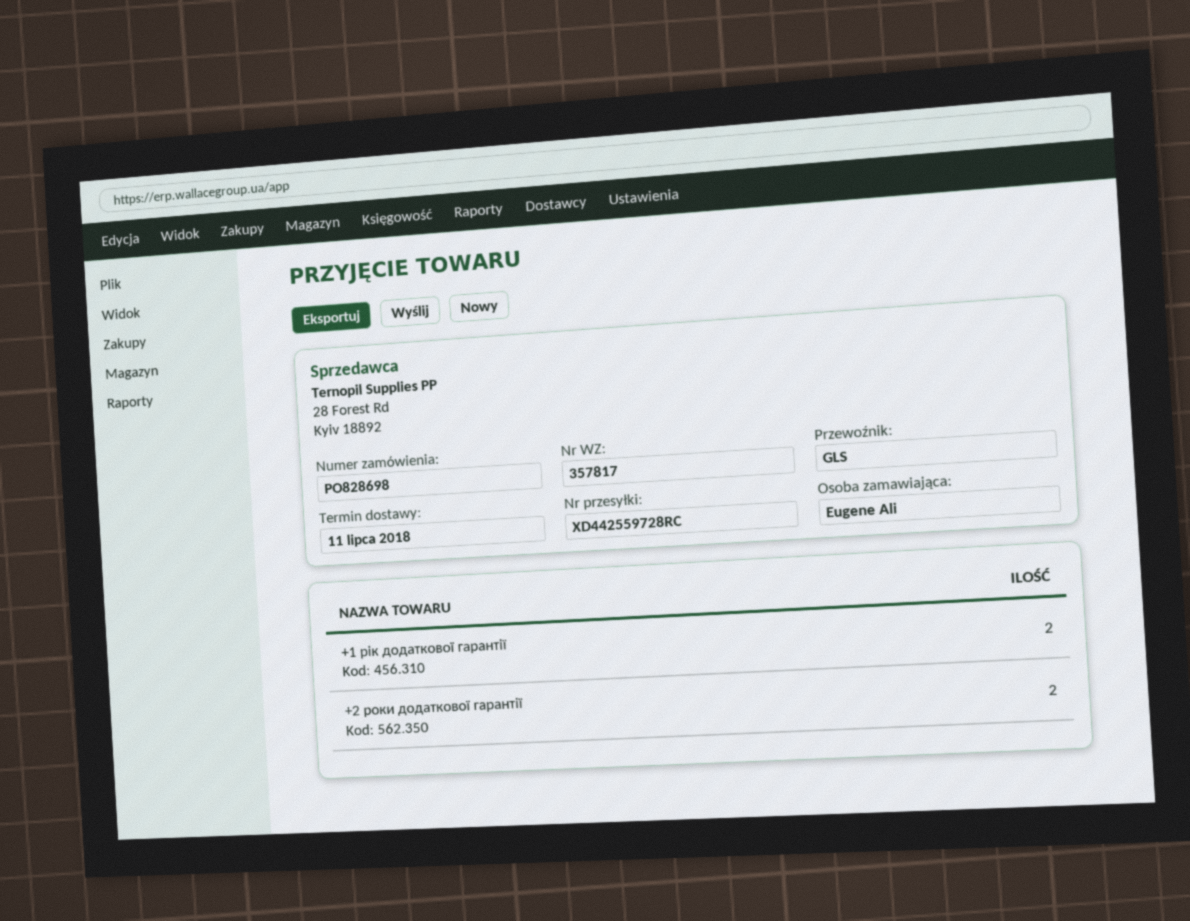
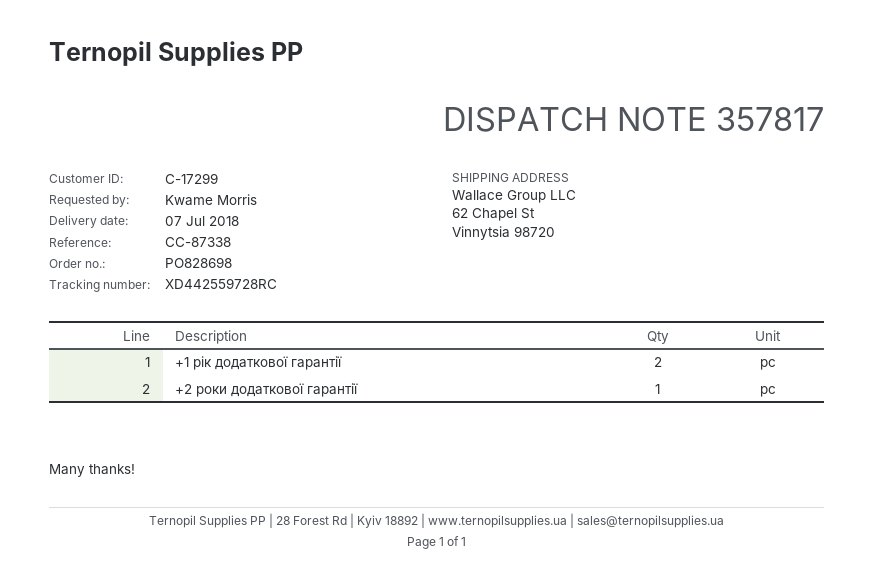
delivery date: 2018-07-11 -> 2018-07-07
ordered by: Eugene Ali -> Kwame Morris
+2 роки додаткової гарантії: 2 -> 1

